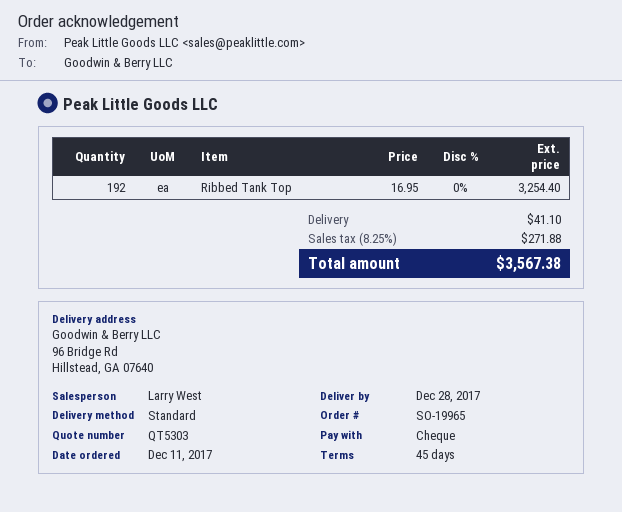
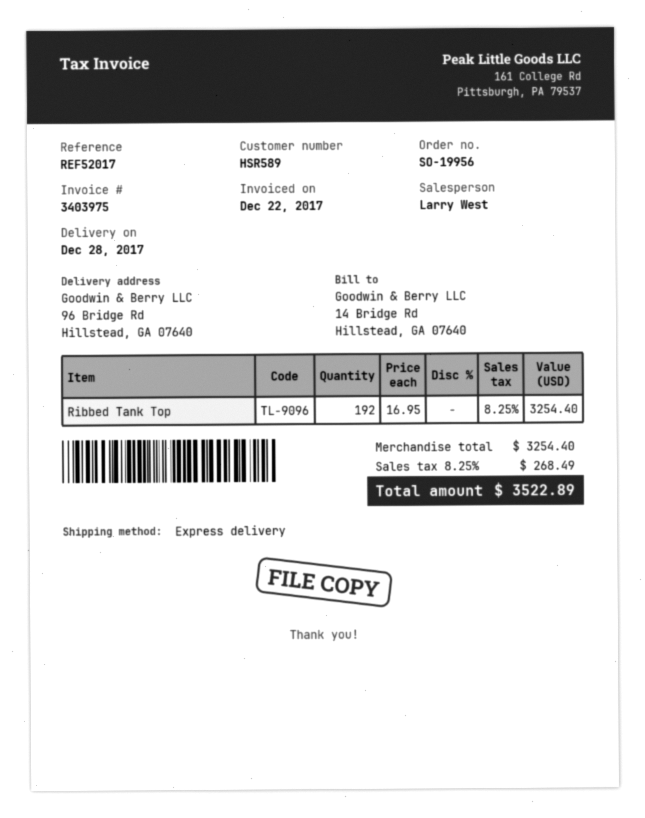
order number: SO-19965 -> SO-19956
shipping method: standard -> express
shipping: 41.10 -> none
tax: 8.25% = 271.88 -> 8.25% = 268.49
total: 3567.38 -> 3522.89

